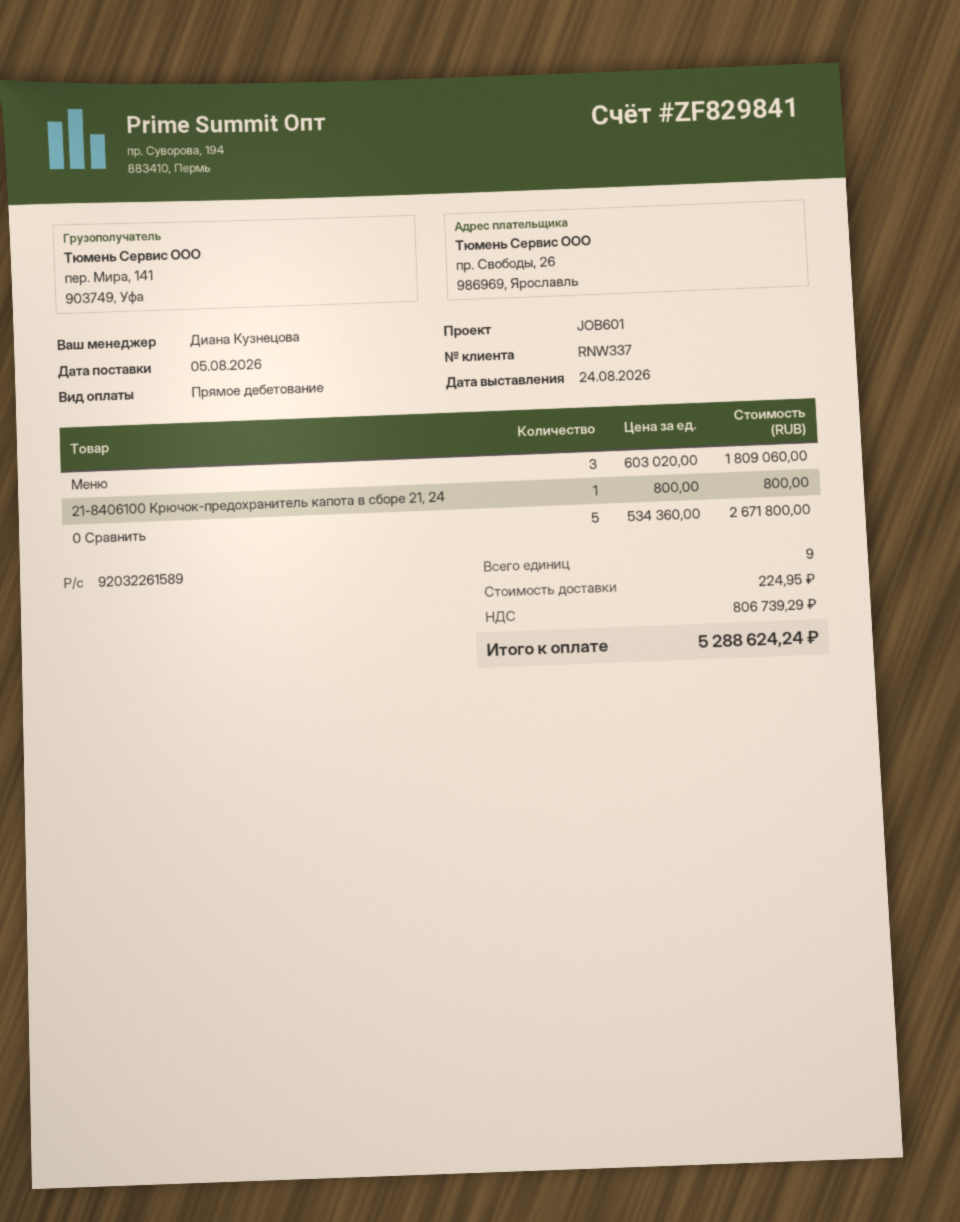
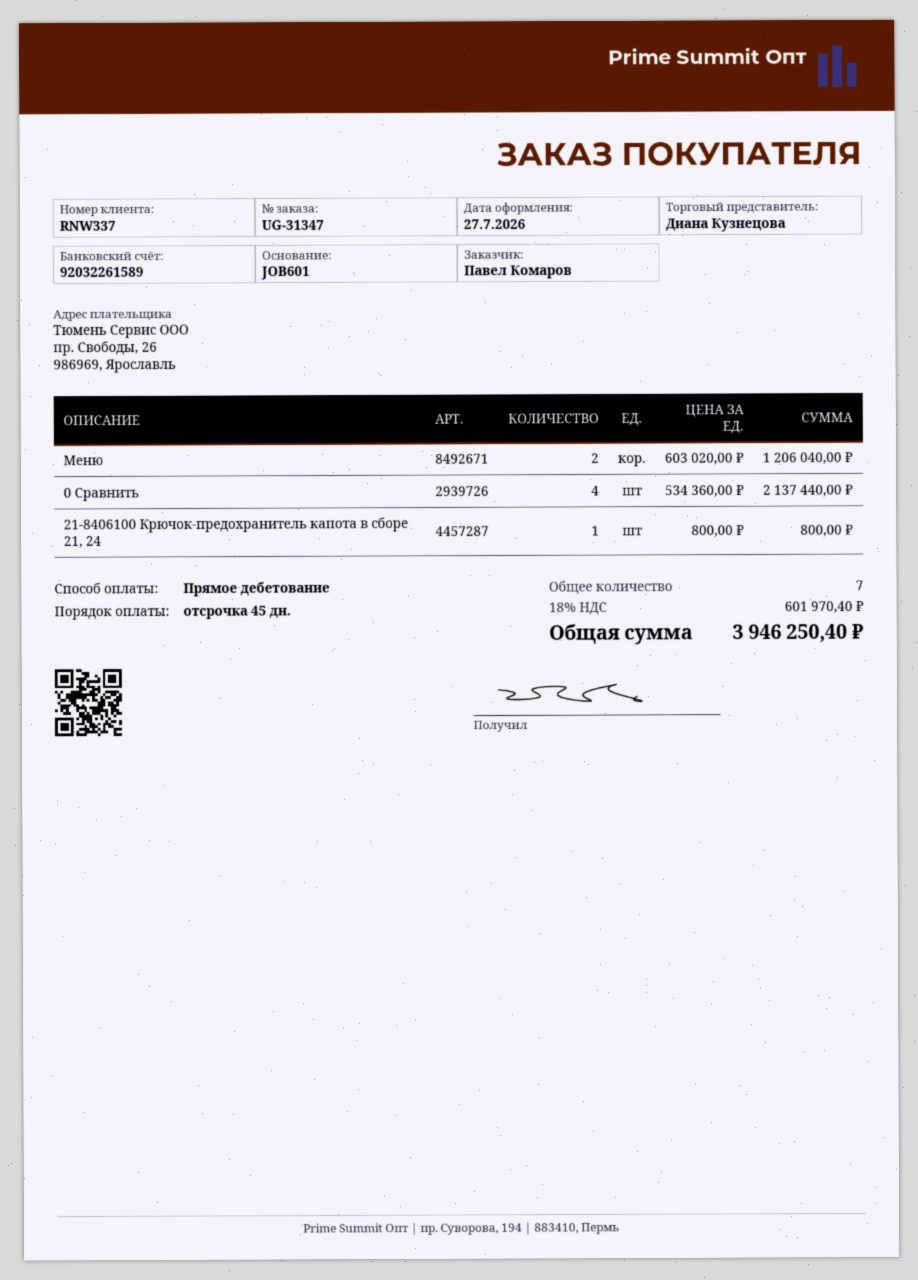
Меню: 3 x 603020.00 = 1809060.00 -> 2 x 603020.00 = 1206040.00
0 Сравнить: 5 x 534360.00 = 2671800.00 -> 4 x 534360.00 = 2137440.00
total quantity: 9 -> 7
shipping: 224.95 -> none
tax: 806739.29 -> 601970.40
total: 5288624.24 -> 3946250.40

